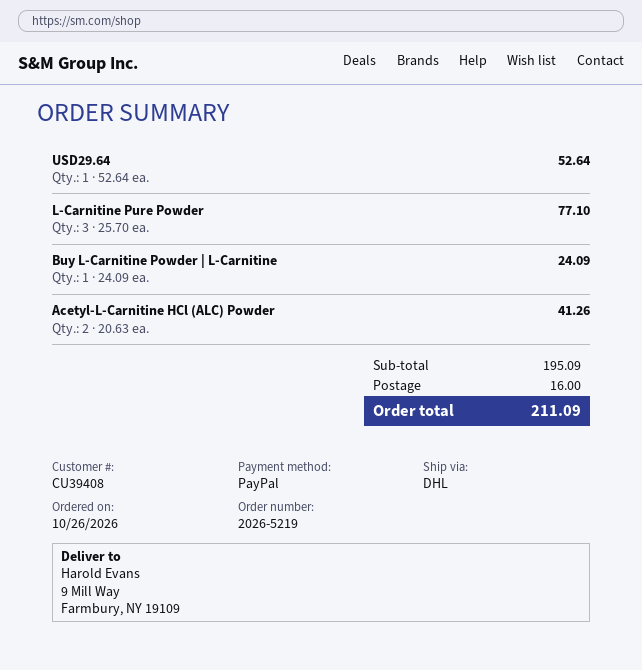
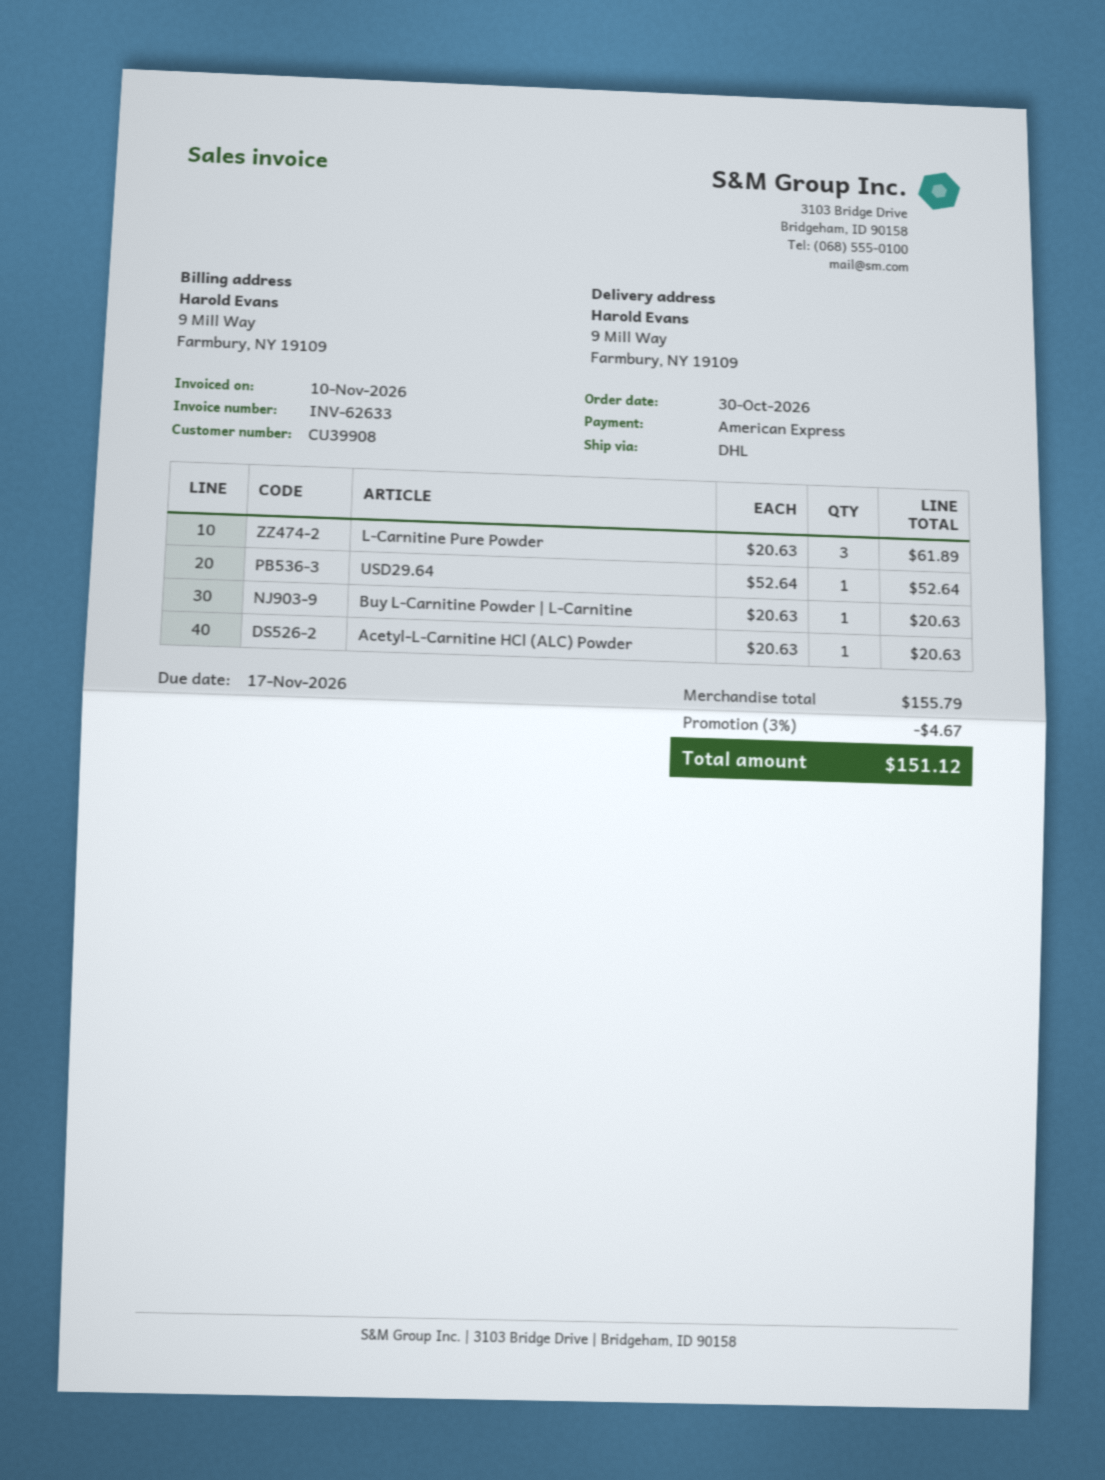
order date: 2026-10-26 -> 2026-10-30
customer number: CU39408 -> CU39908
payment method: PayPal -> American Express
L-Carnitine Pure Powder: 3 x 25.70 = 77.10 -> 3 x 20.63 = 61.89
Buy L-Carnitine Powder | L-Carnitine: 1 x 24.09 = 24.09 -> 1 x 20.63 = 20.63
Acetyl-L-Carnitine HCl (ALC) Powder: 2 x 20.63 = 41.26 -> 1 x 20.63 = 20.63
subtotal: 195.09 -> 155.79
discount: none -> 3% = 4.67
shipping: 16.00 -> none
total: 211.09 -> 151.12

